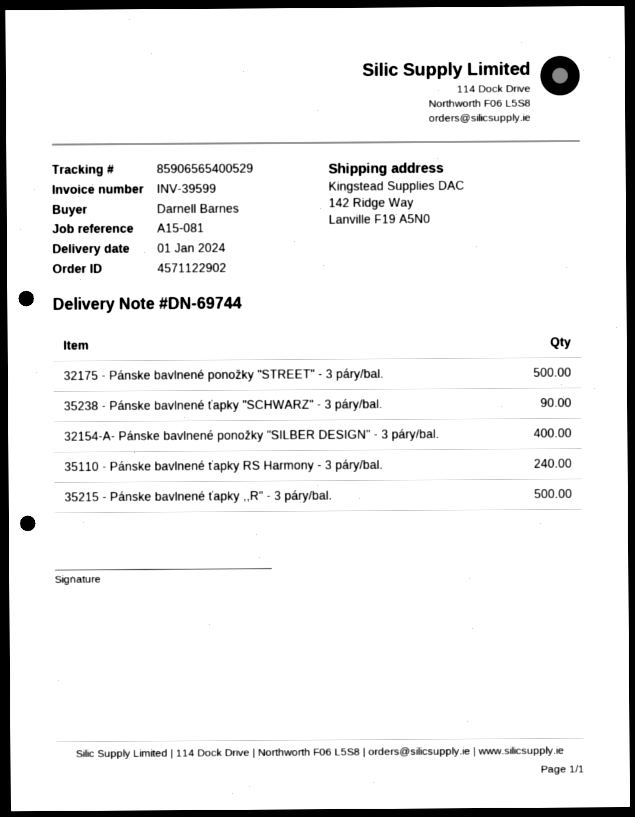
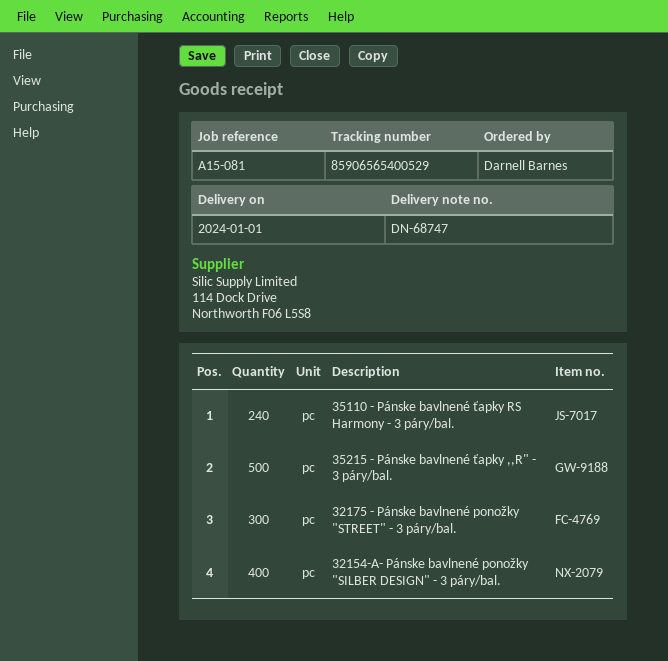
delivery note number: DN-69744 -> DN-68747
32175 - Pánske bavlnené ponožky "STREET" - 3 páry/bal.: 500 -> 300
35238 - Pánske bavlnené ťapky "SCHWARZ" - 3 páry/bal.: 90 -> none

